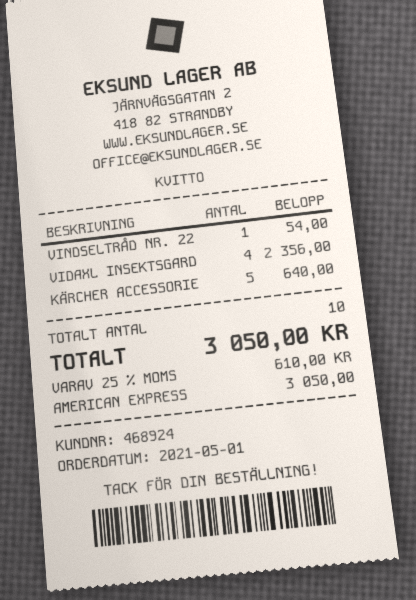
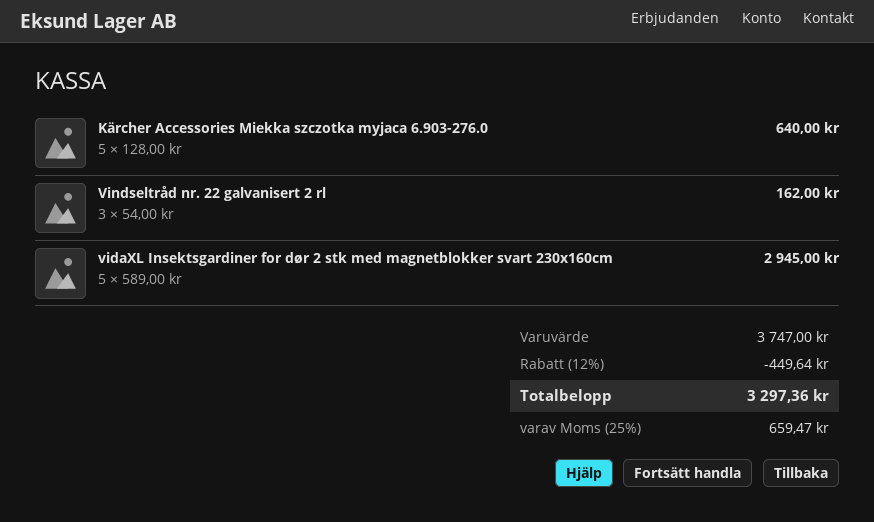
VINDSELTRÅD NR. 22: 1 for 54.00 -> 3 for 162.00
VIDAXL INSEKTSGARD: 4 for 2356.00 -> 5 for 2945.00
discount: none -> 12% = 449.64
tax: 25% = 610.00 -> 25% = 659.47
total: 3050.00 -> 3297.36

